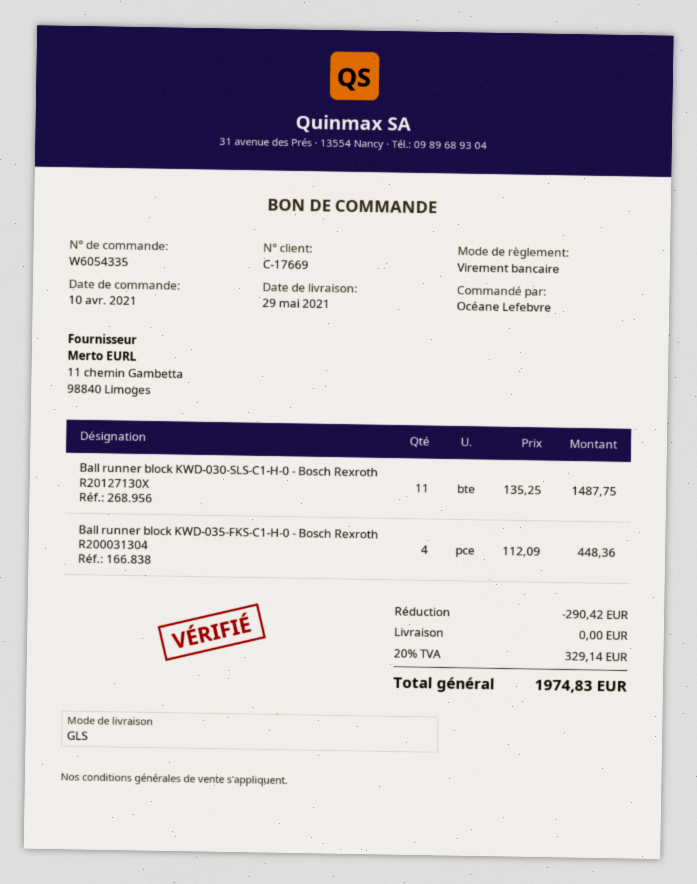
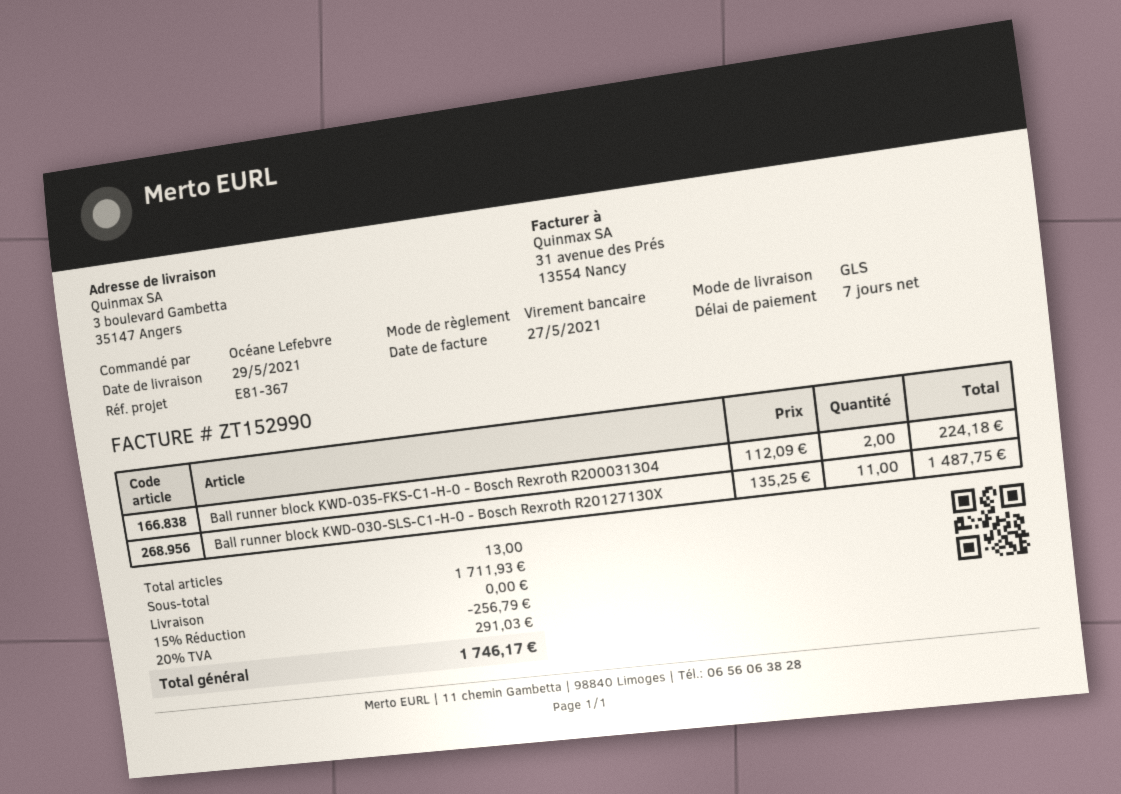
Ball runner block KWD-035-FKS-C1-H-0 - Bosch Rexroth R200031304: 4 x 112.09 = 448.36 -> 2 x 112.09 = 224.18
discount: 290.42 -> 256.79
tax: 20% = 329.14 -> 20% = 291.03
total: 1974.83 -> 1746.17

